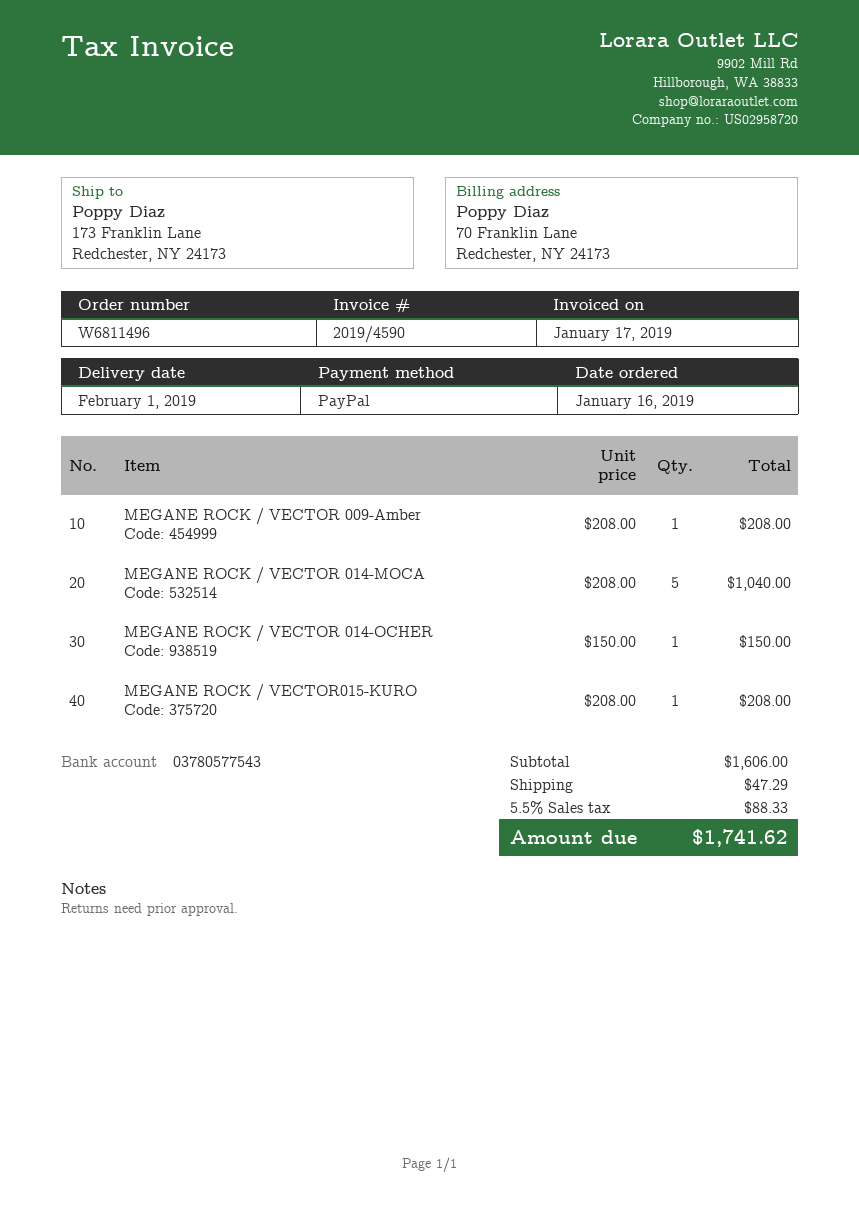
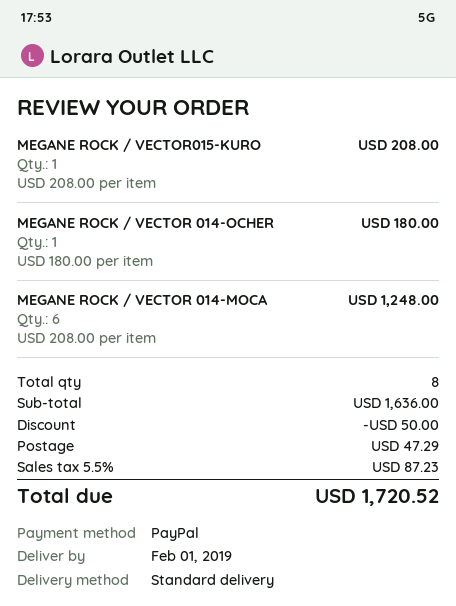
MEGANE ROCK / VECTOR 009-Amber: 1 x 208.00 = 208.00 -> none
MEGANE ROCK / VECTOR 014-MOCA: 5 x 208.00 = 1040.00 -> 6 x 208.00 = 1248.00
MEGANE ROCK / VECTOR 014-OCHER: 1 x 150.00 = 150.00 -> 1 x 180.00 = 180.00
subtotal: 1606.00 -> 1636.00
discount: none -> 50.00
tax: 5.5% = 88.33 -> 5.5% = 87.23
total: 1741.62 -> 1720.52

